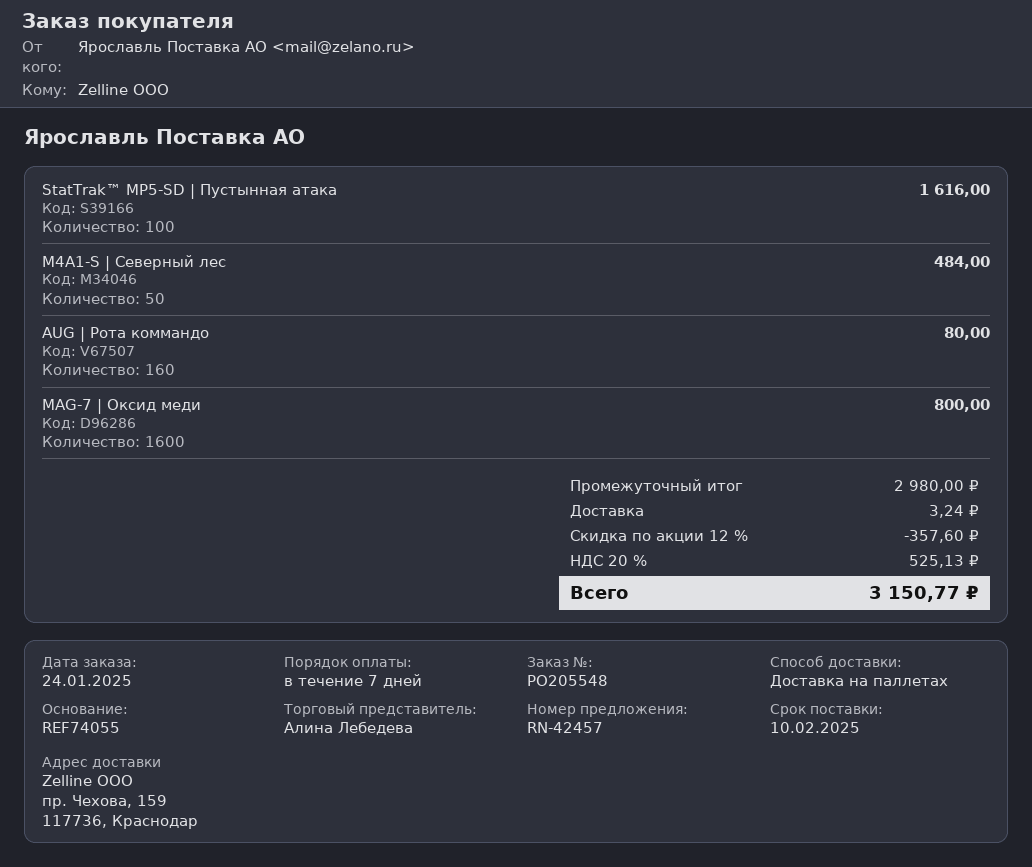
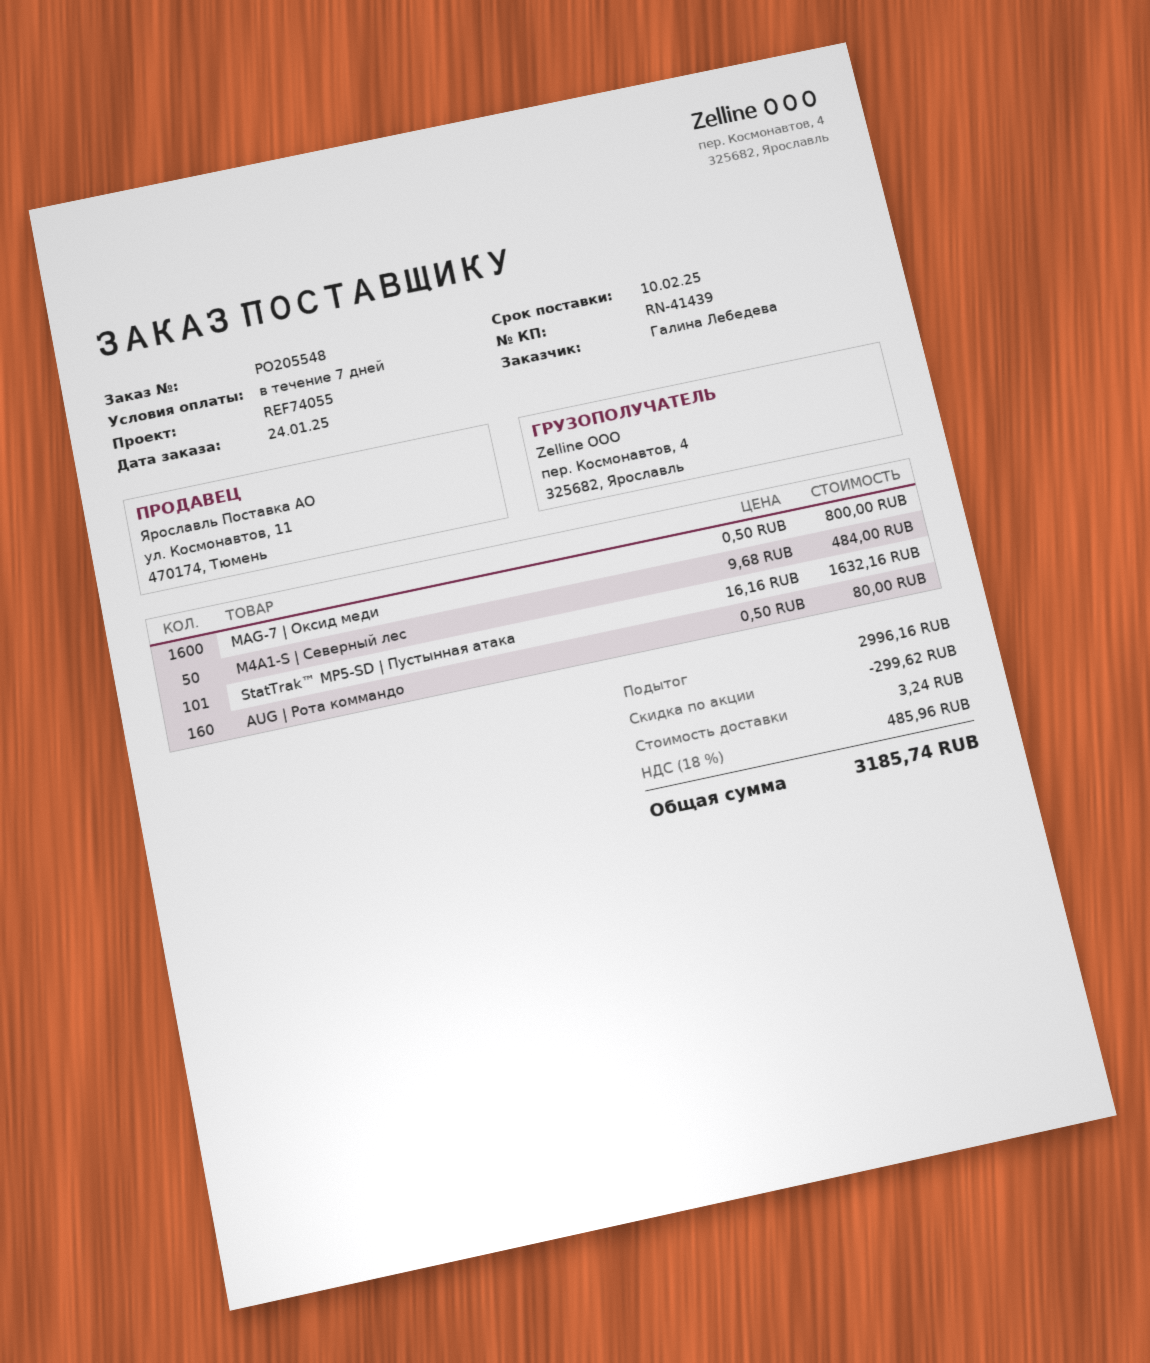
quote number: RN-42457 -> RN-41439
ship to: пр. Чехова, 159, 117736, Краснодар -> пер. Космонавтов, 4, 325682, Ярославль
StatTrak™ MP5-SD | Пустынная атака: 100 for 1616.00 -> 101 for 1632.16
subtotal: 2980.00 -> 2996.16
discount: 357.60 -> 299.62
tax: 20% = 525.13 -> 18% = 485.96
total: 3150.77 -> 3185.74

